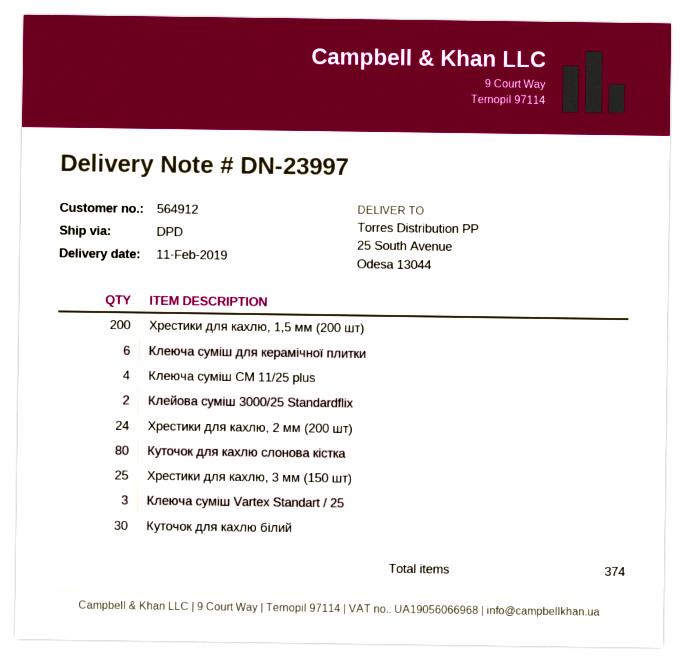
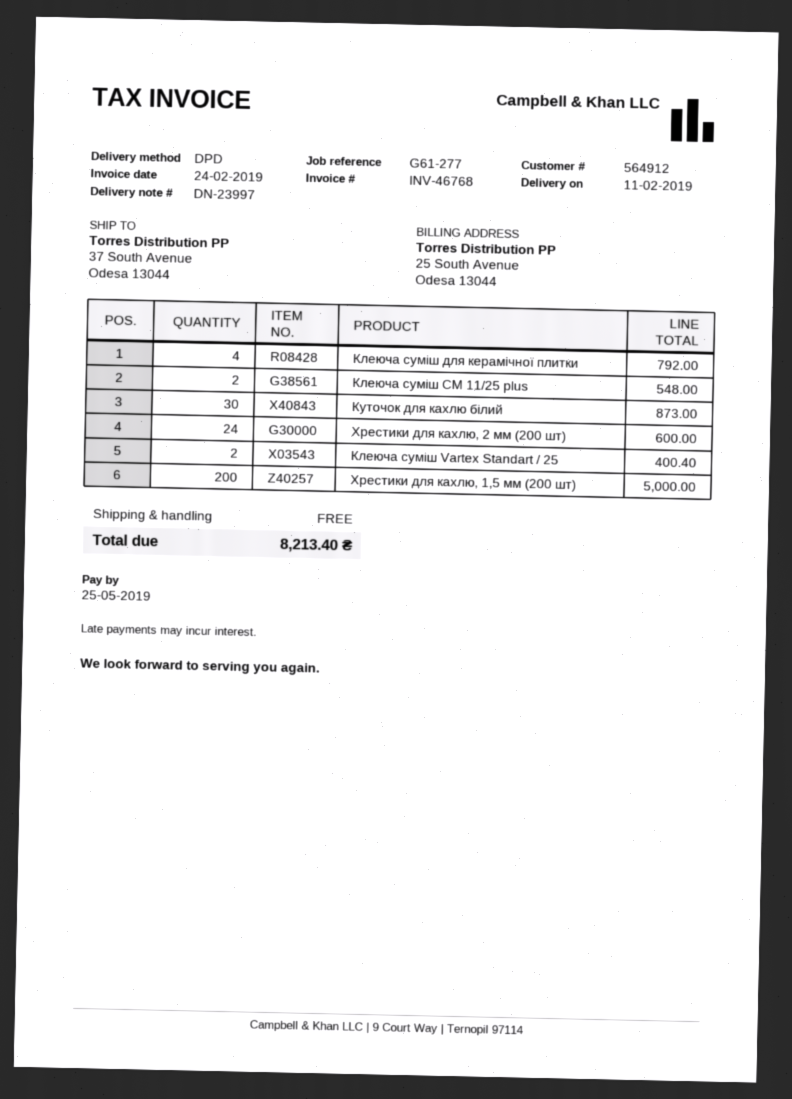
ship to: 25 South Avenue, Odesa 13044 -> 37 South Avenue, Odesa 13044
Клеюча суміш для керамічної плитки: 6 -> 4
Клеюча суміш CM 11/25 plus: 4 -> 2
Клейова суміш 3000/25 Standardflix: 2 -> none
Куточок для кахлю слонова кістка: 80 -> none
Хрестики для кахлю, 3 мм (150 шт): 25 -> none
Клеюча суміш Vartex Standart / 25: 3 -> 2

